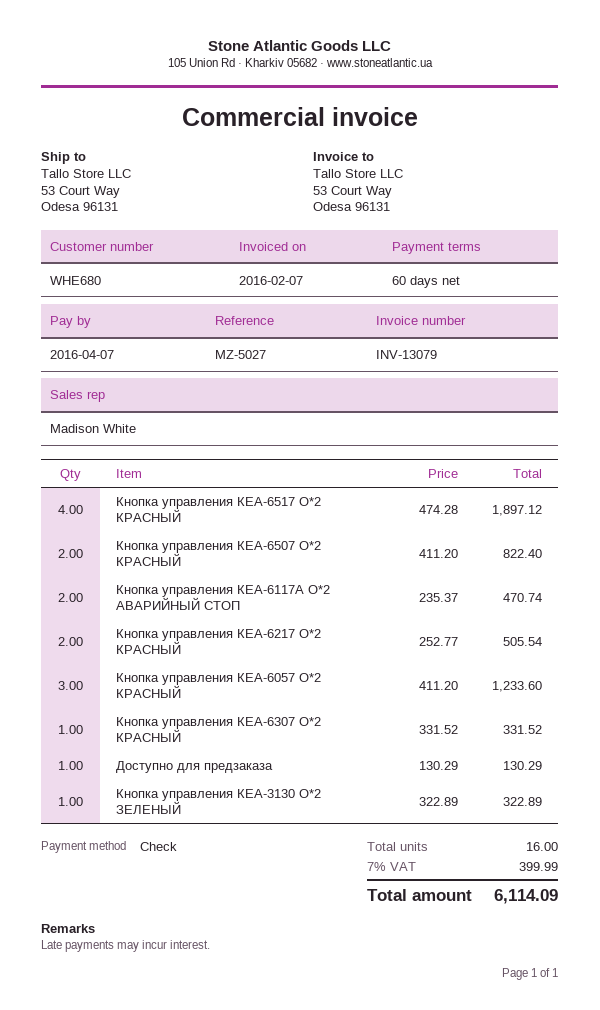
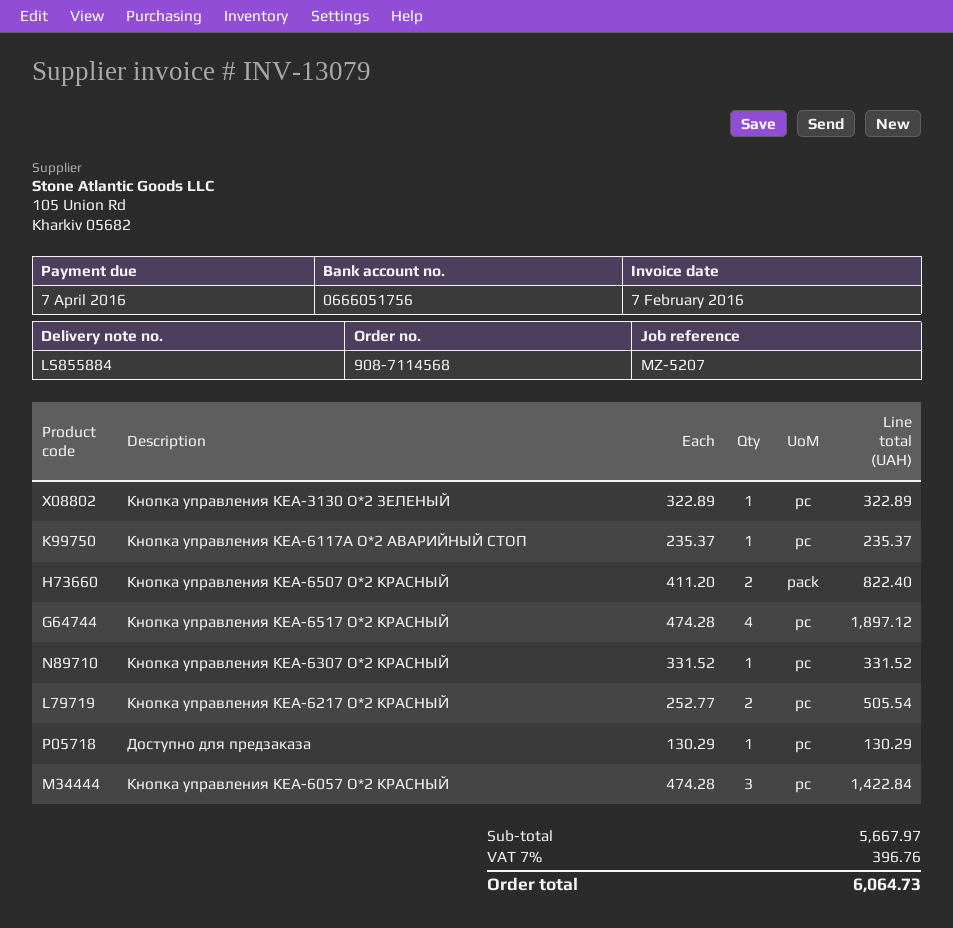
reference: MZ-5027 -> MZ-5207
Кнопка управления КЕА-6117А О*2 АВАРИЙНЫЙ СТОП: 2 x 235.37 = 470.74 -> 1 x 235.37 = 235.37
Кнопка управления КЕА-6057 О*2 КРАСНЫЙ: 3 x 411.20 = 1233.60 -> 3 x 474.28 = 1422.84
tax: 7% = 399.99 -> 7% = 396.76
total: 6114.09 -> 6064.73

